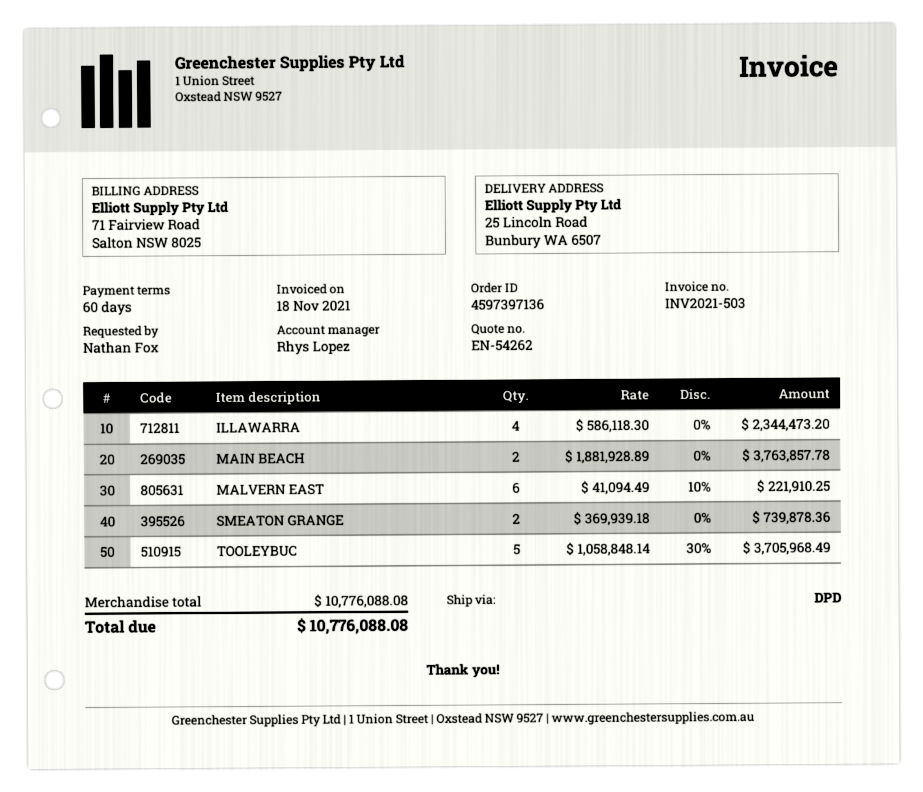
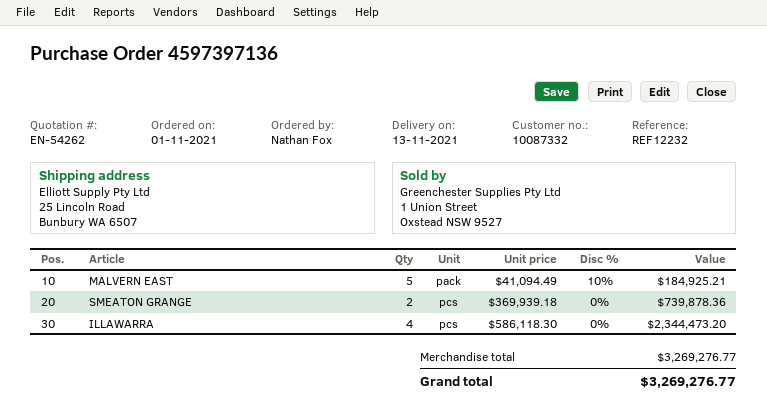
MAIN BEACH: 2 x 1881928.89 = 3763857.78 -> none
MALVERN EAST: 6 x 41094.49 - 10% = 221910.25 -> 5 x 41094.49 - 10% = 184925.21
TOOLEYBUC: 5 x 1058848.14 - 30% = 3705968.49 -> none
subtotal: 10776088.08 -> 3269276.77
total: 10776088.08 -> 3269276.77

